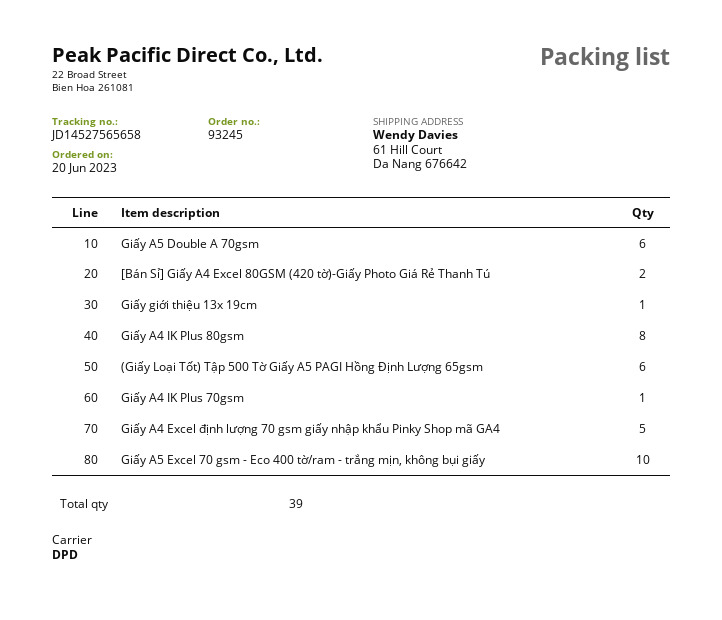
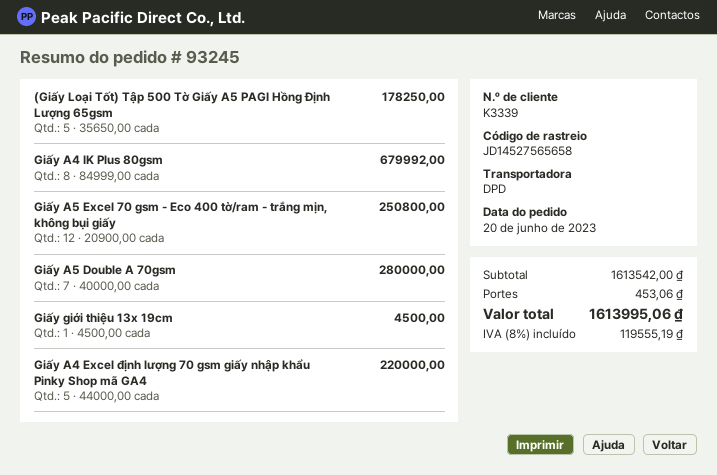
Giấy A5 Double A 70gsm: 6 -> 7
[Bán Sỉ] Giấy A4 Excel 80GSM (420 tờ)-Giấy Photo Giá Rẻ Thanh Tú: 2 -> none
(Giấy Loại Tốt) Tập 500 Tờ Giấy A5 PAGI Hồng Định Lượng 65gsm: 6 -> 5
Giấy A4 IK Plus 70gsm: 1 -> none
Giấy A5 Excel 70 gsm - Eco 400 tờ/ram - trắng mịn, không bụi giấy: 10 -> 12

